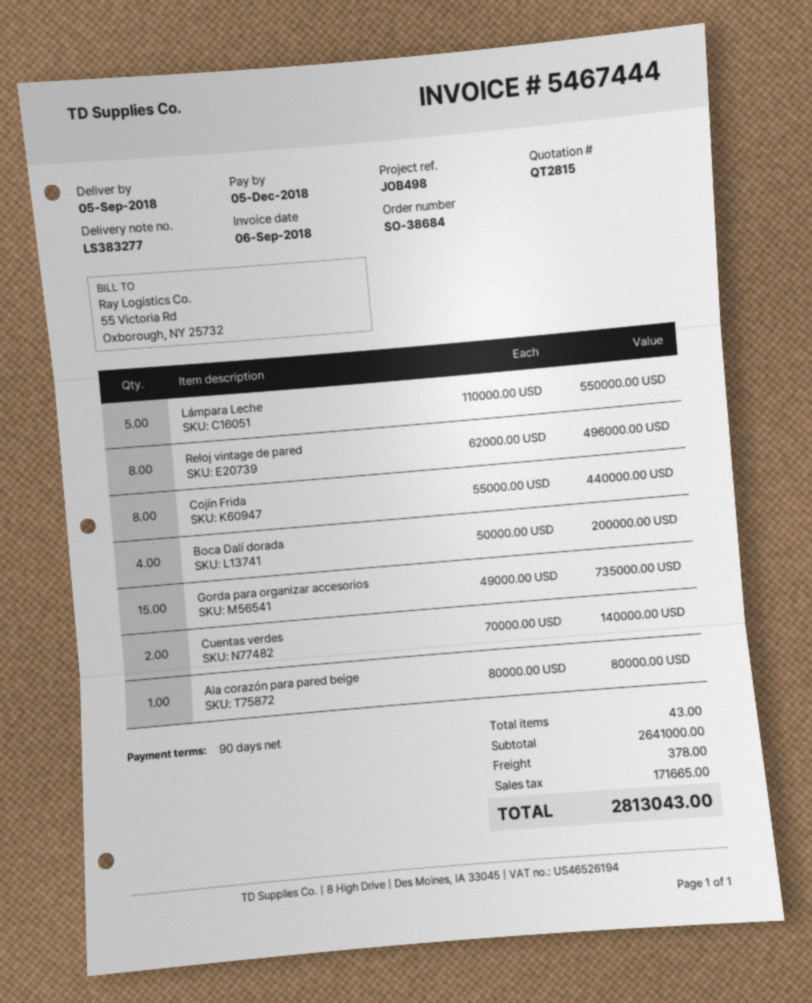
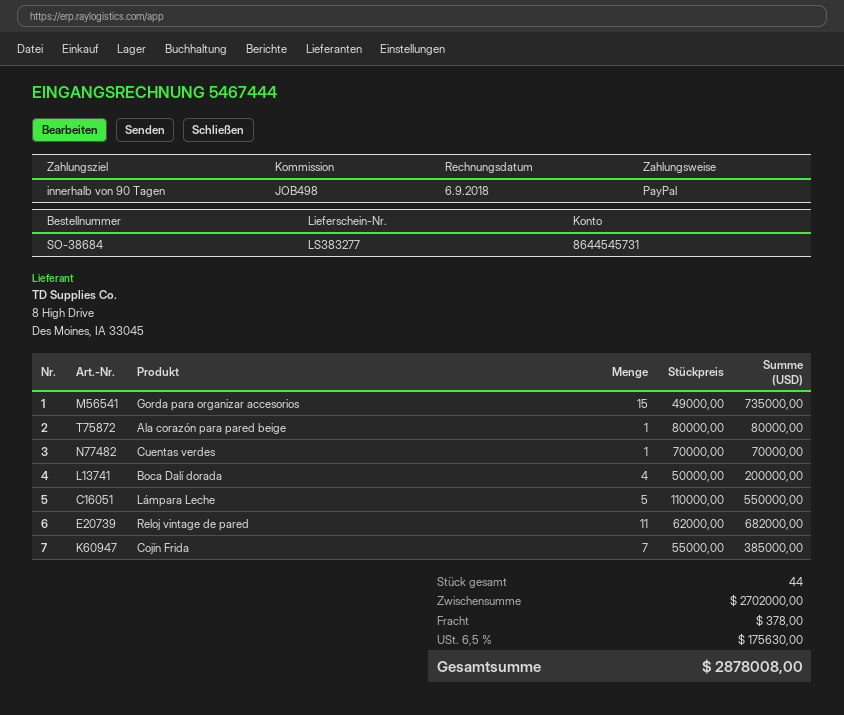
Reloj vintage de pared: 8 x 62000.00 = 496000.00 -> 11 x 62000.00 = 682000.00
Cojín Frida: 8 x 55000.00 = 440000.00 -> 7 x 55000.00 = 385000.00
Cuentas verdes: 2 x 70000.00 = 140000.00 -> 1 x 70000.00 = 70000.00
total quantity: 43 -> 44
subtotal: 2641000.00 -> 2702000.00
tax: 171665.00 -> 175630.00
total: 2813043.00 -> 2878008.00

